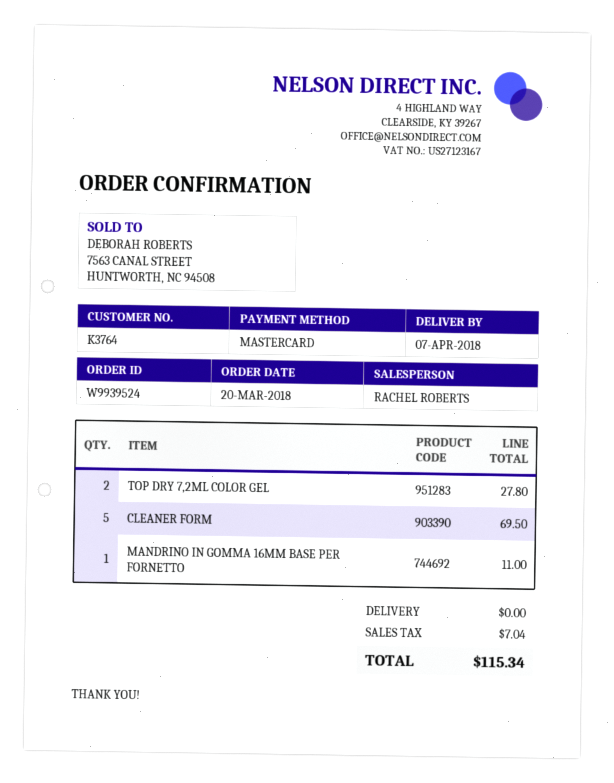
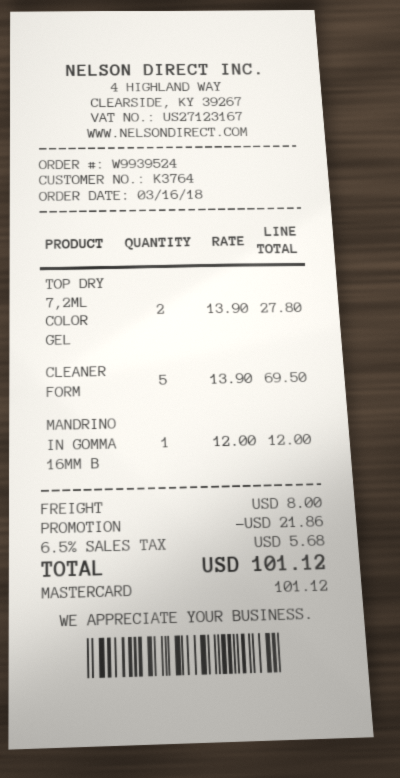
order date: 2018-03-20 -> 2018-03-16
MANDRINO IN GOMMA 16MM BASE PER FORNETTO: 1 for 11.00 -> 1 for 12.00
discount: none -> 21.86
shipping: 0.00 -> 8.00
tax: 7.04 -> 5.68
total: 115.34 -> 101.12

